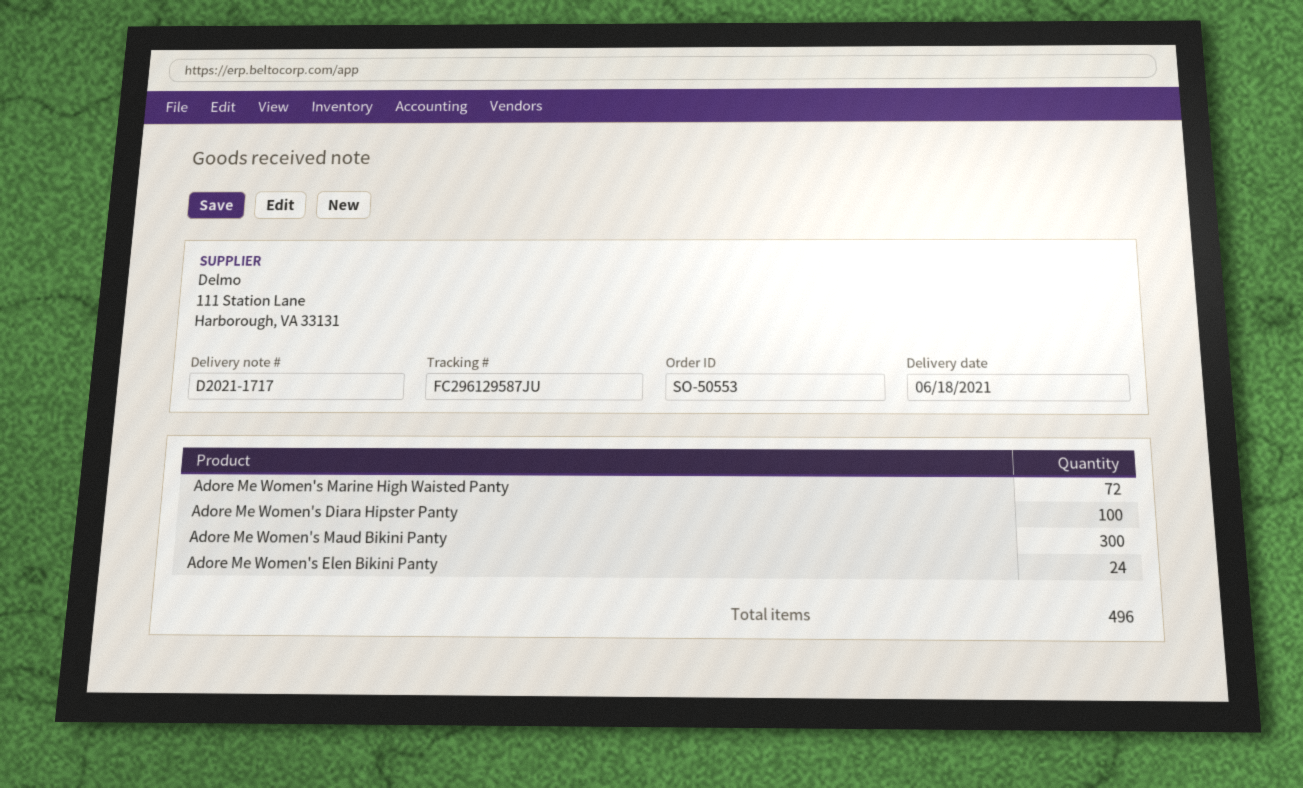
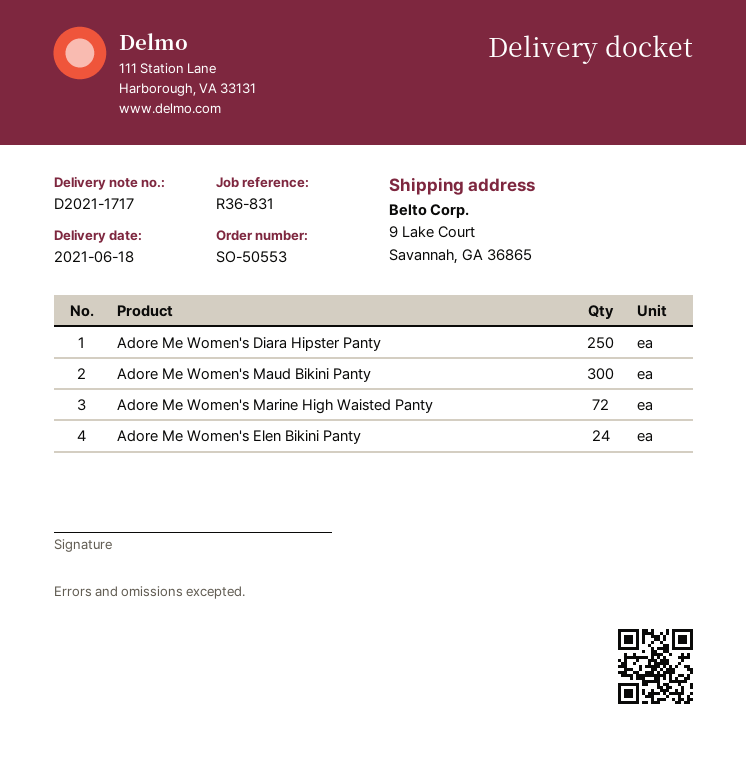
Adore Me Women's Diara Hipster Panty: 100 -> 250

